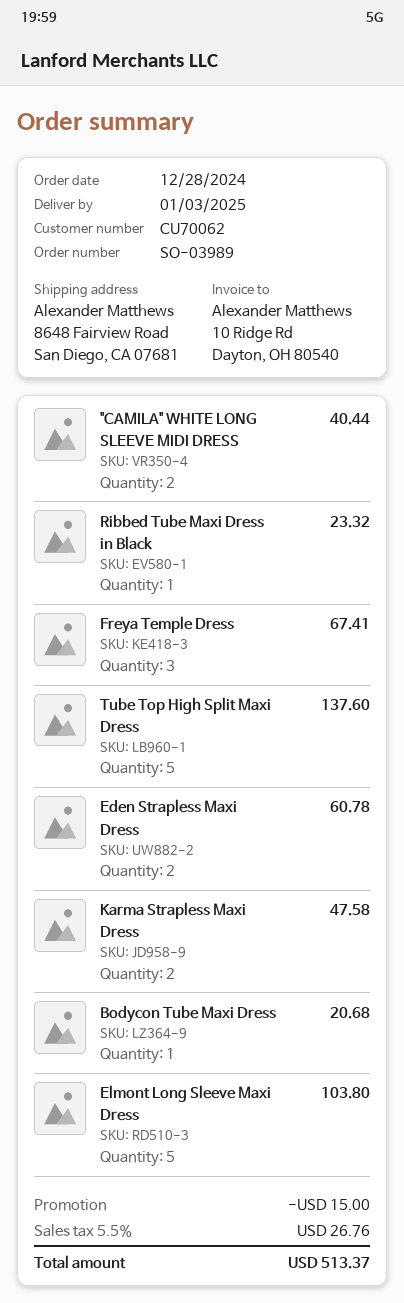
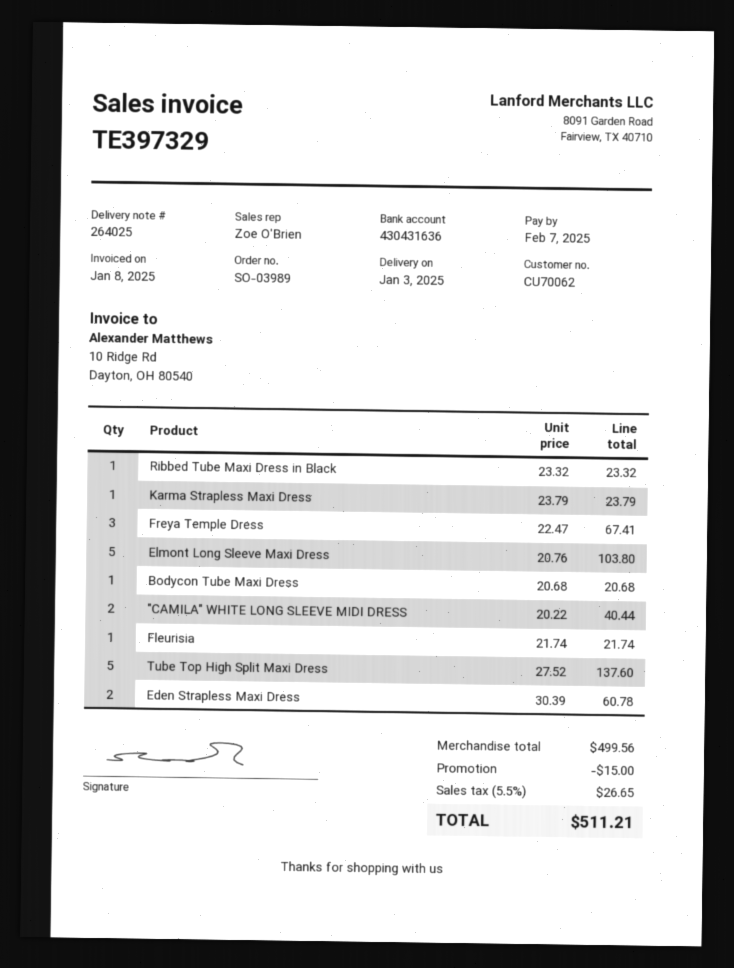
Karma Strapless Maxi Dress: 2 for 47.58 -> 1 for 23.79
Fleurisia: none -> 1 for 21.74
tax: 5.5% = 26.76 -> 5.5% = 26.65
total: 513.37 -> 511.21

